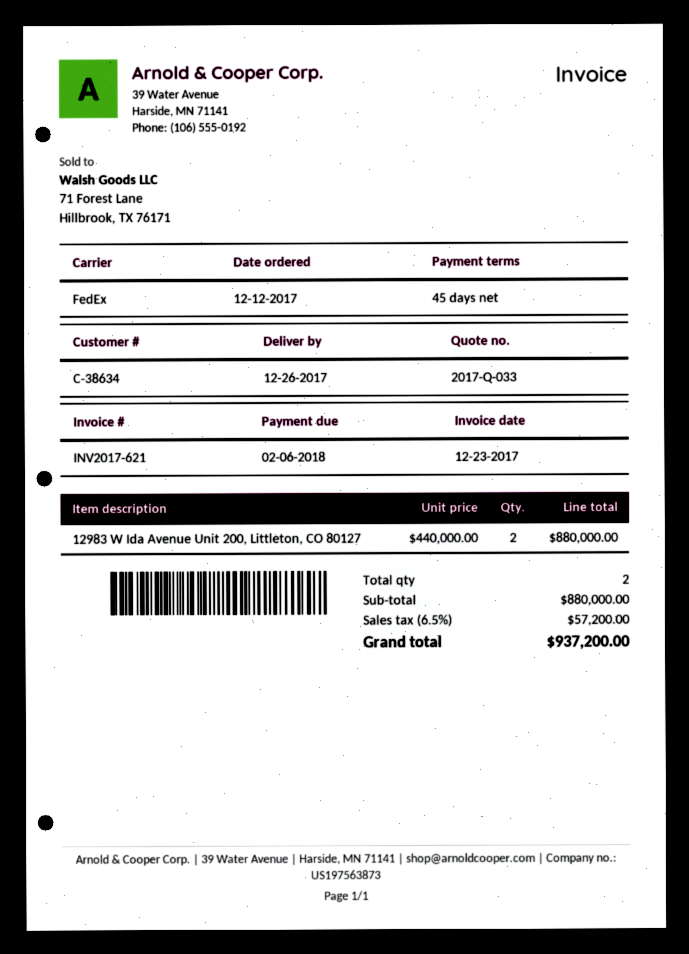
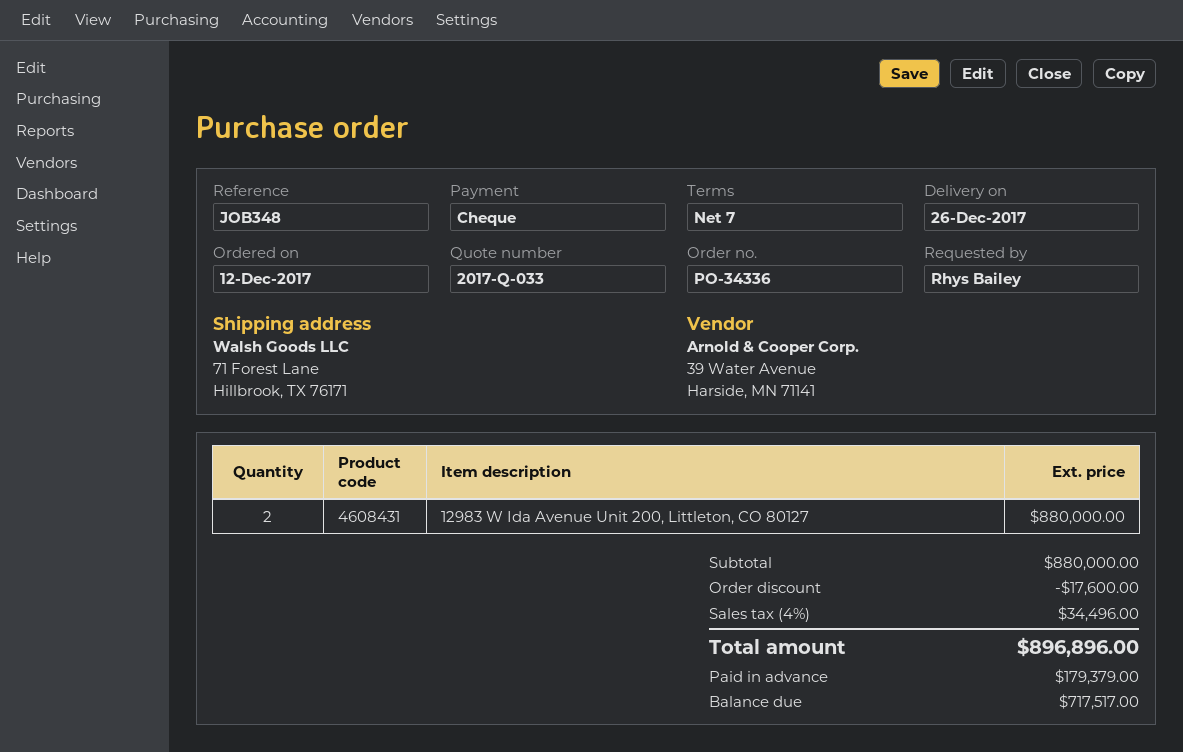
payment terms: 45 days -> 7 days
discount: none -> 17600.00
tax: 6.5% = 57200.00 -> 4% = 34496.00
total: 937200.00 -> 896896.00

